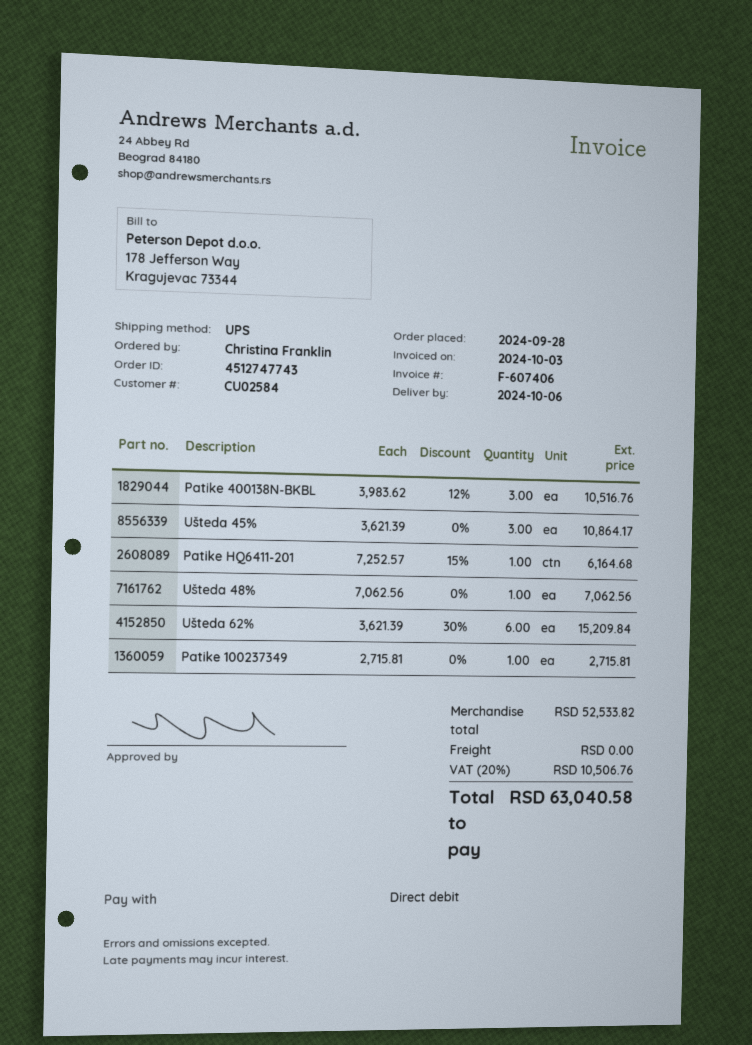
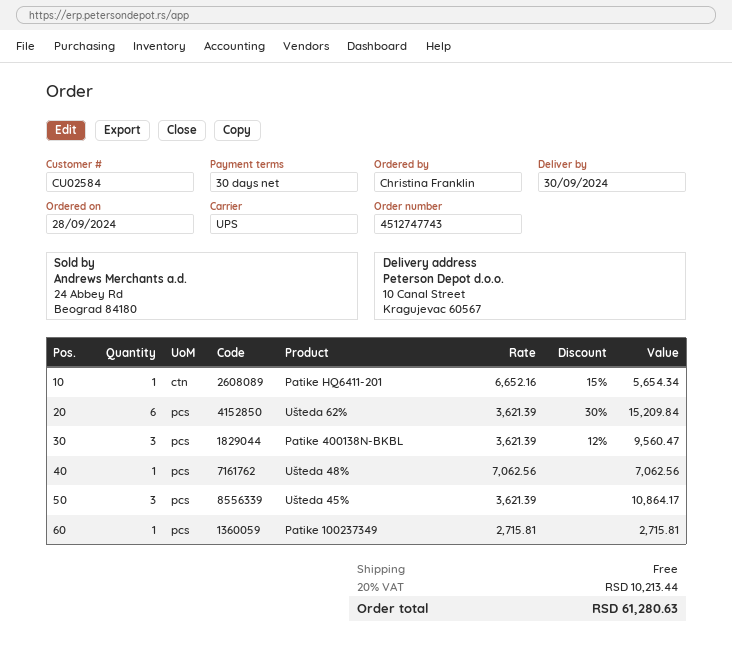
delivery date: 2024-10-06 -> 2024-09-30
Patike 400138N-BKBL: 3 x 3983.62 - 12% = 10516.76 -> 3 x 3621.39 - 12% = 9560.47
Patike HQ6411-201: 1 x 7252.57 - 15% = 6164.68 -> 1 x 6652.16 - 15% = 5654.34
tax: 20% = 10506.76 -> 20% = 10213.44
total: 63040.58 -> 61280.63

